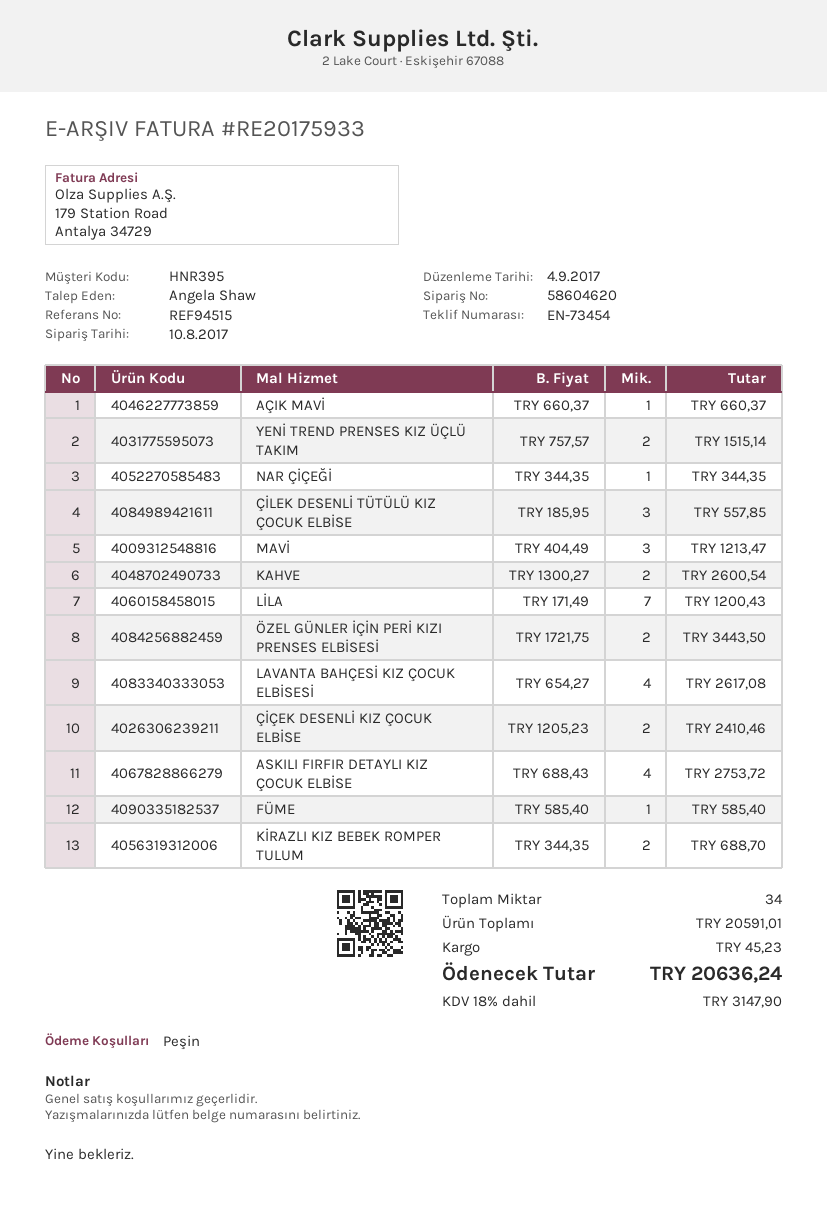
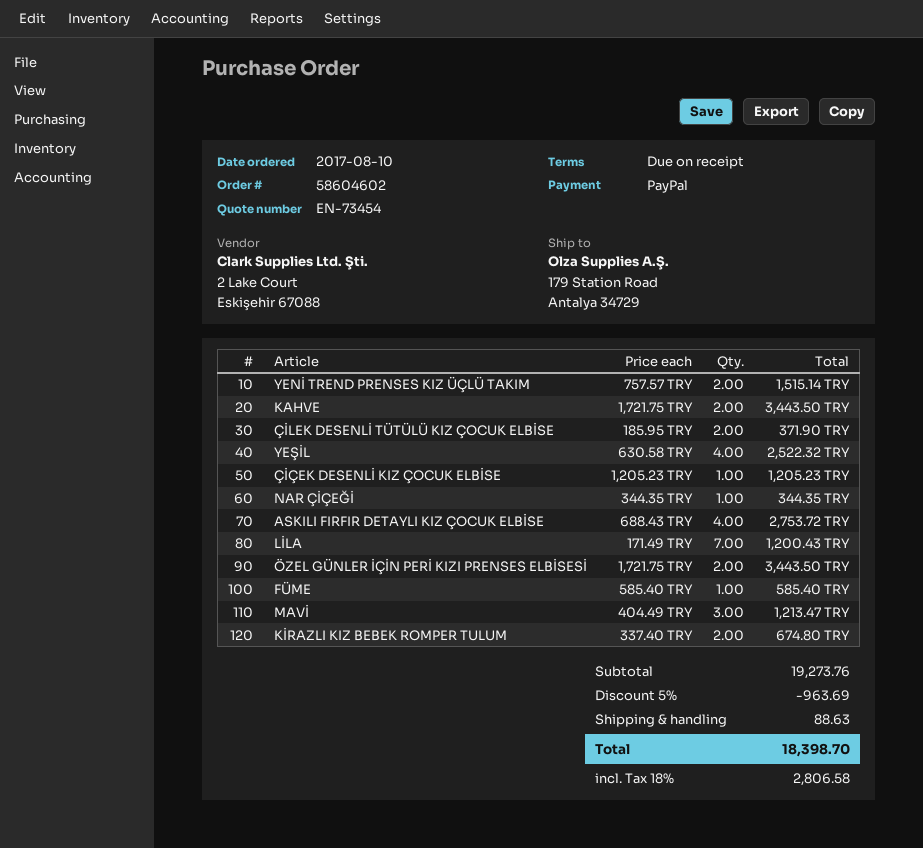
order number: 58604620 -> 58604602
AÇIK MAVİ: 1 x 660.37 = 660.37 -> none
ÇİLEK DESENLİ TÜTÜLÜ KIZ ÇOCUK ELBİSE: 3 x 185.95 = 557.85 -> 2 x 185.95 = 371.90
KAHVE: 2 x 1300.27 = 2600.54 -> 2 x 1721.75 = 3443.50
LAVANTA BAHÇESİ KIZ ÇOCUK ELBİSESİ: 4 x 654.27 = 2617.08 -> none
ÇİÇEK DESENLİ KIZ ÇOCUK ELBİSE: 2 x 1205.23 = 2410.46 -> 1 x 1205.23 = 1205.23
KİRAZLI KIZ BEBEK ROMPER TULUM: 2 x 344.35 = 688.70 -> 2 x 337.40 = 674.80
YEŞİL: none -> 4 x 630.58 = 2522.32
subtotal: 20591.01 -> 19273.76
discount: none -> 5% = 963.69
shipping: 45.23 -> 88.63
tax: 18% = 3147.90 -> 18% = 2806.58
total: 20636.24 -> 18398.70

